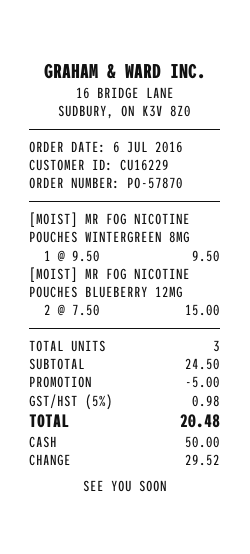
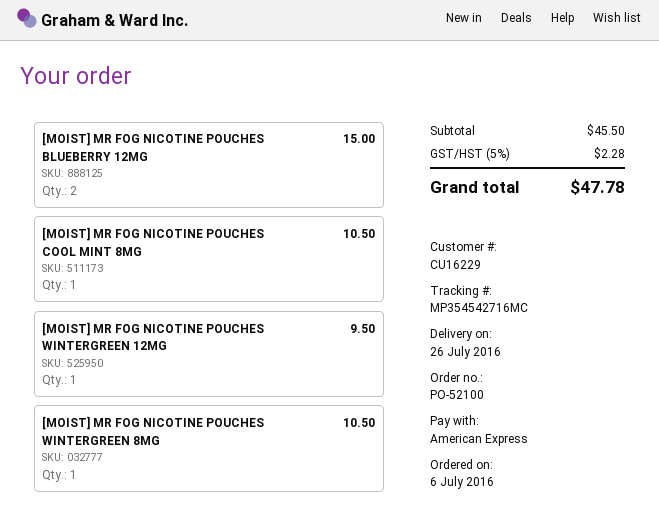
order number: PO-57870 -> PO-52100
payment method: cash -> American Express
[MOIST] MR FOG NICOTINE POUCHES WINTERGREEN 8MG: 1 for 9.50 -> 1 for 10.50
[MOIST] MR FOG NICOTINE POUCHES COOL MINT 8MG: none -> 1 for 10.50
[MOIST] MR FOG NICOTINE POUCHES WINTERGREEN 12MG: none -> 1 for 9.50
subtotal: 24.50 -> 45.50
discount: 5.00 -> none
tax: 5% = 0.98 -> 5% = 2.28
total: 20.48 -> 47.78

